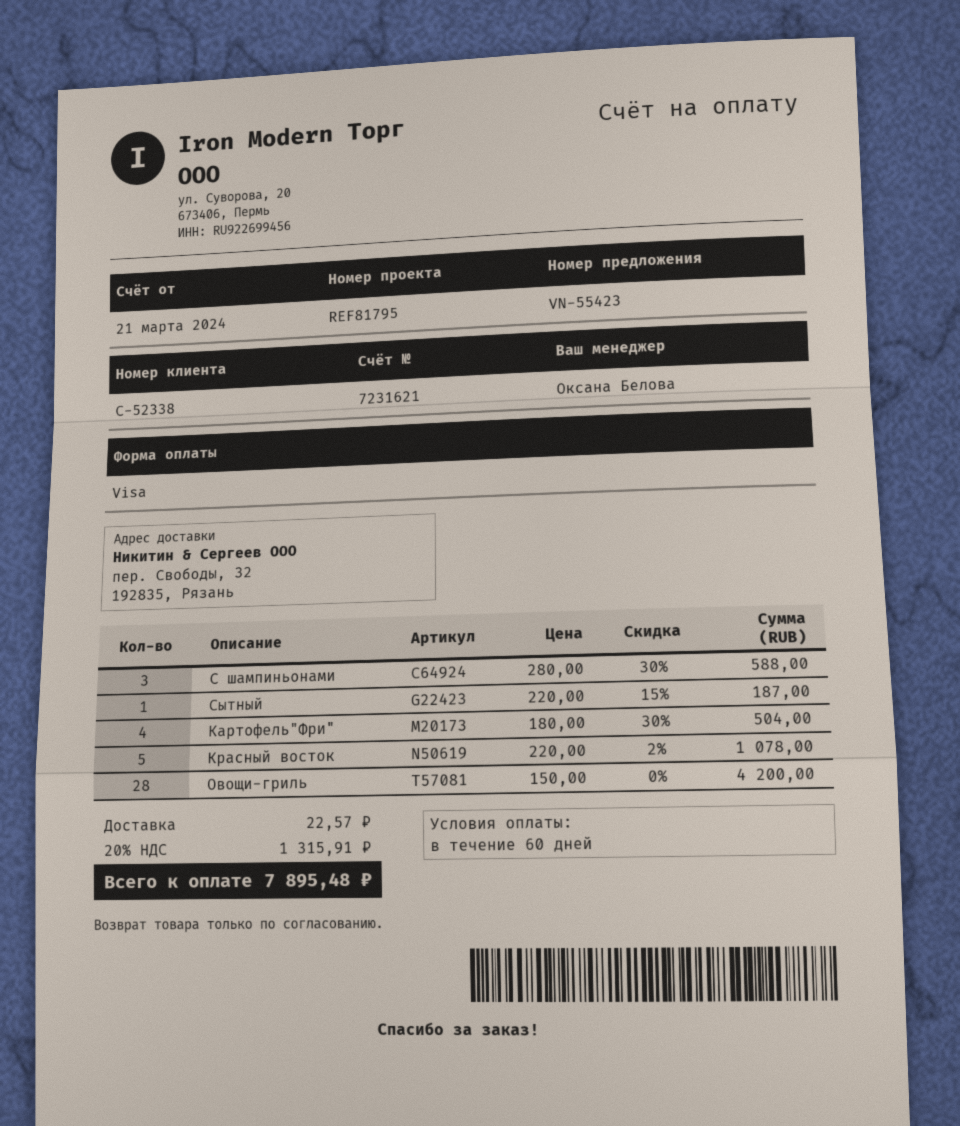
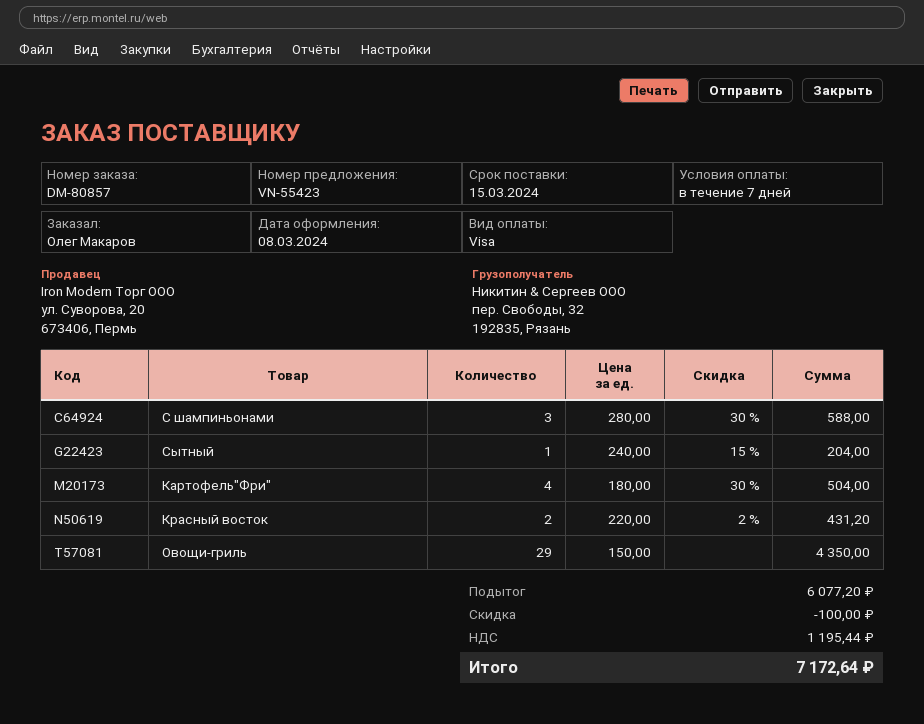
payment terms: 60 days -> 7 days
Сытный: 1 x 220.00 - 15% = 187.00 -> 1 x 240.00 - 15% = 204.00
Красный восток: 5 x 220.00 - 2% = 1078.00 -> 2 x 220.00 - 2% = 431.20
Овощи-гриль: 28 x 150.00 = 4200.00 -> 29 x 150.00 = 4350.00
discount: none -> 100.00
shipping: 22.57 -> none
tax: 1315.91 -> 1195.44
total: 7895.48 -> 7172.64

